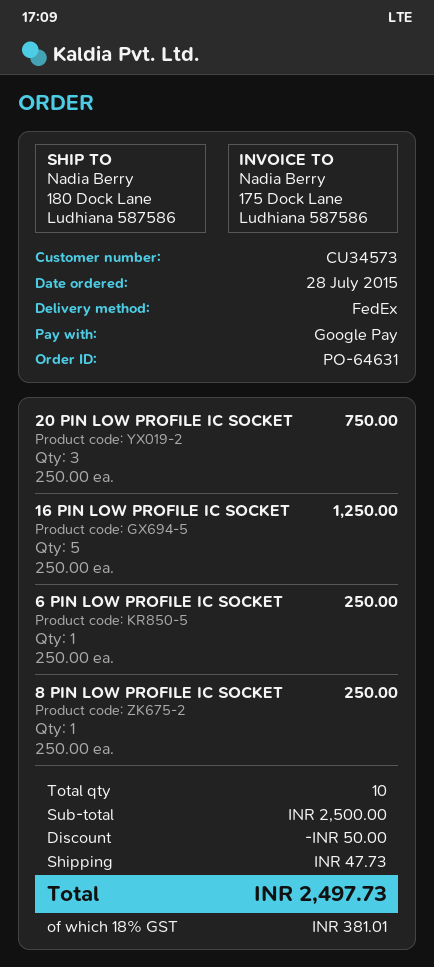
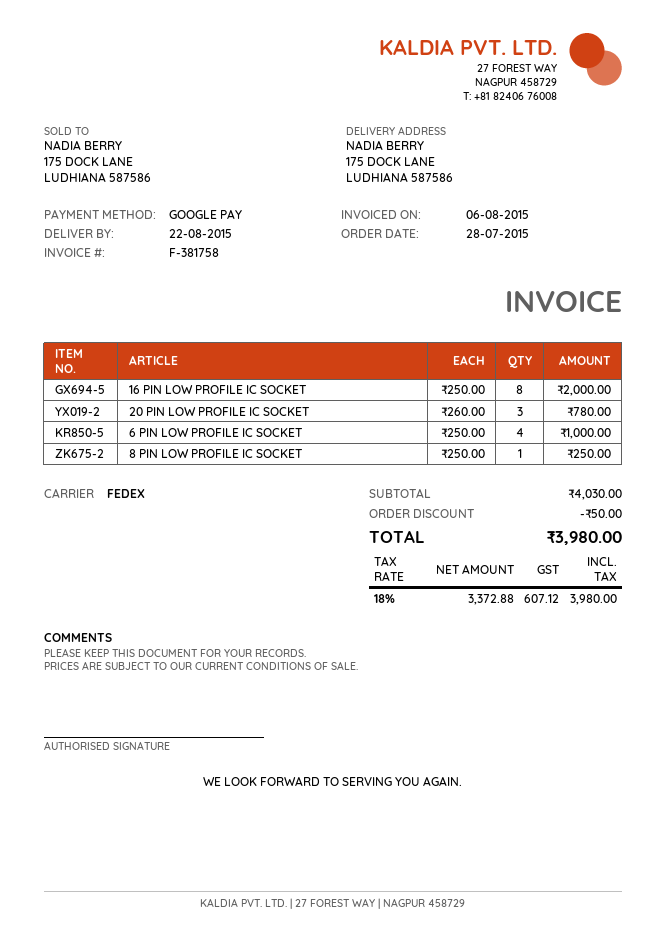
ship to: 180 Dock Lane, Ludhiana 587586 -> 175 DOCK LANE, LUDHIANA 587586
20 PIN LOW PROFILE IC SOCKET: 3 x 250.00 = 750.00 -> 3 x 260.00 = 780.00
16 PIN LOW PROFILE IC SOCKET: 5 x 250.00 = 1250.00 -> 8 x 250.00 = 2000.00
6 PIN LOW PROFILE IC SOCKET: 1 x 250.00 = 250.00 -> 4 x 250.00 = 1000.00
subtotal: 2500.00 -> 4030.00
shipping: 47.73 -> none
tax: 18% = 381.01 -> 18% = 607.12
total: 2497.73 -> 3980.00

